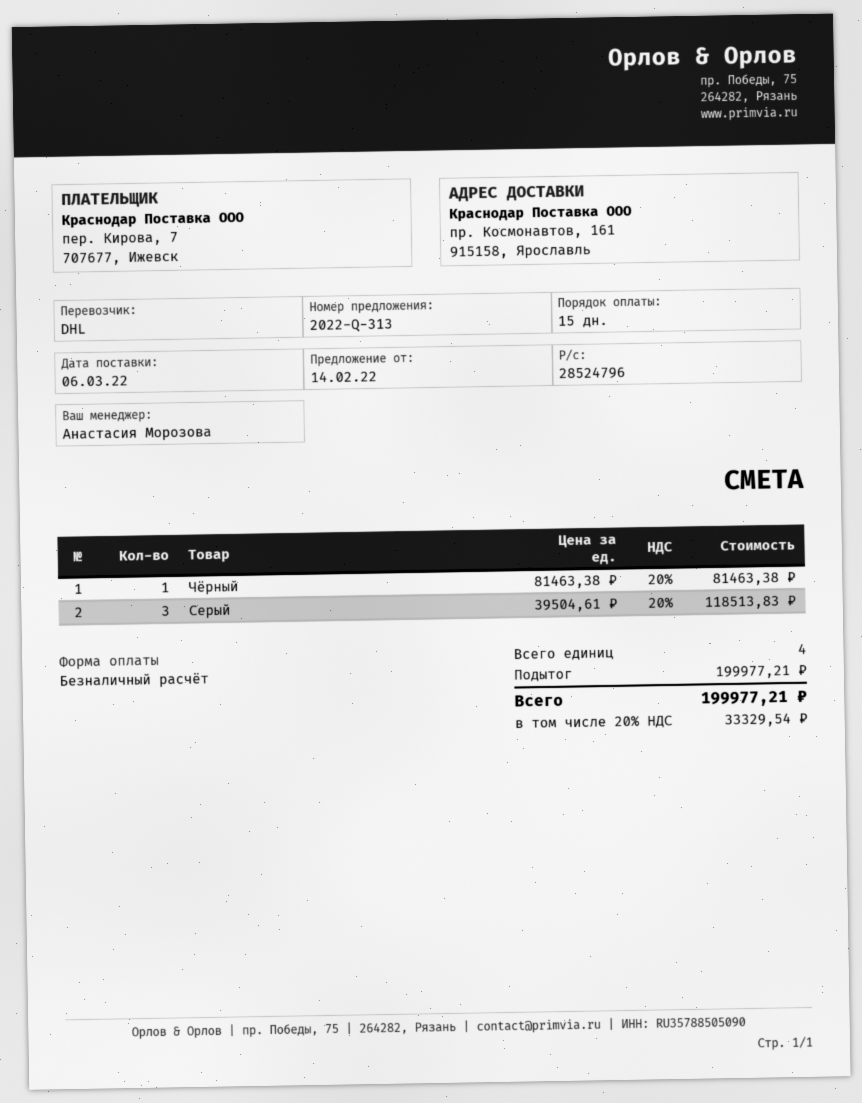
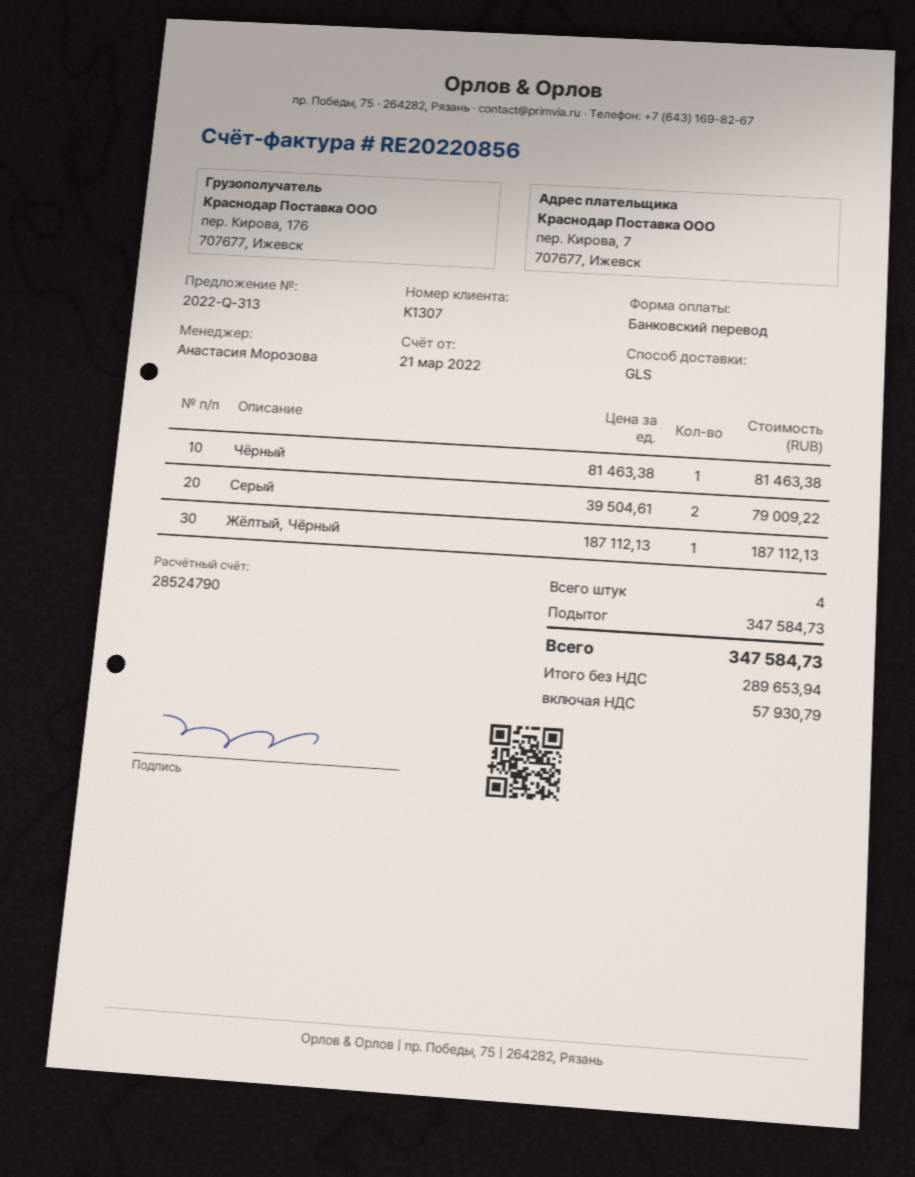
bank account: 28524796 -> 28524790
shipping method: DHL -> GLS
ship to: пр. Космонавтов, 161, 915158, Ярославль -> пер. Кирова, 176, 707677, Ижевск
Серый: 3 x 39504.61 = 118513.83 -> 2 x 39504.61 = 79009.22
Жёлтый, Чёрный: none -> 1 x 187112.13 = 187112.13
subtotal: 199977.21 -> 347584.73
tax: 33329.54 -> 57930.79
total: 199977.21 -> 347584.73

